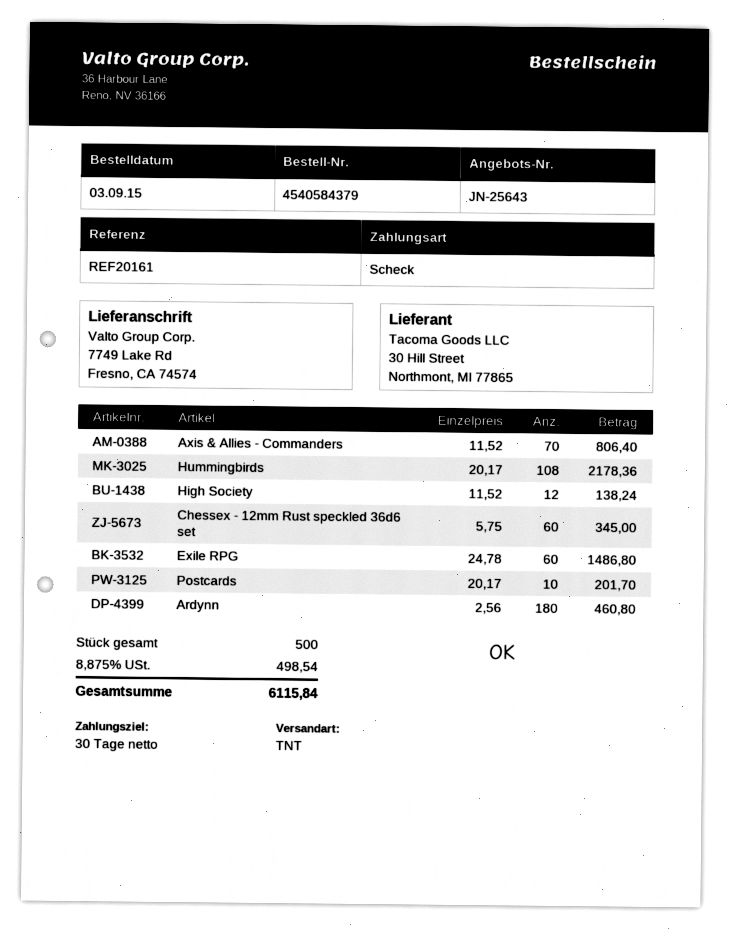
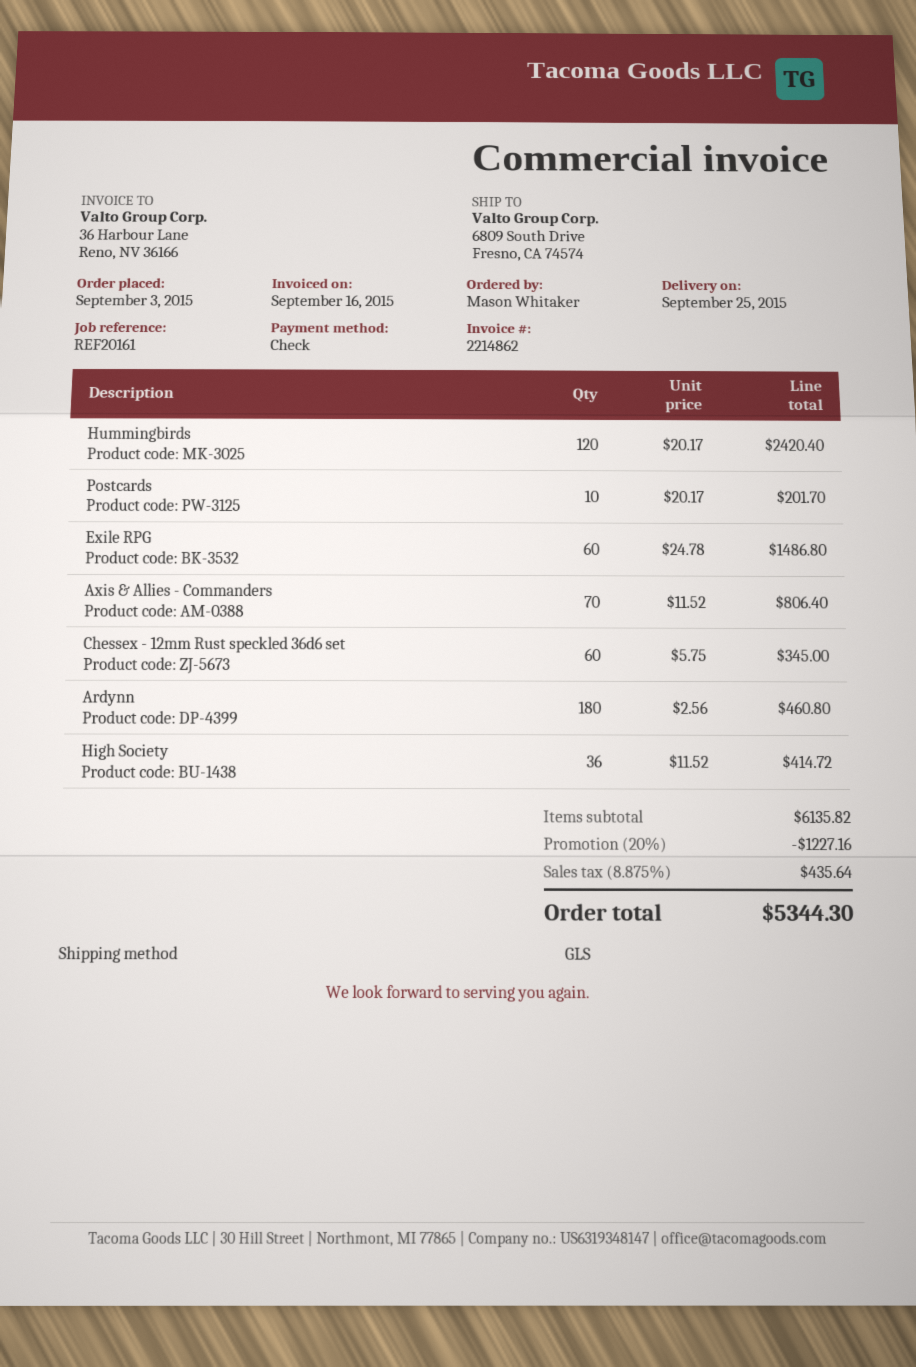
shipping method: TNT -> GLS
ship to: 7749 Lake Rd, Fresno, CA 74574 -> 6809 South Drive, Fresno, CA 74574
Hummingbirds: 108 x 20.17 = 2178.36 -> 120 x 20.17 = 2420.40
High Society: 12 x 11.52 = 138.24 -> 36 x 11.52 = 414.72
discount: none -> 20% = 1227.16
tax: 8.875% = 498.54 -> 8.875% = 435.64
total: 6115.84 -> 5344.30

